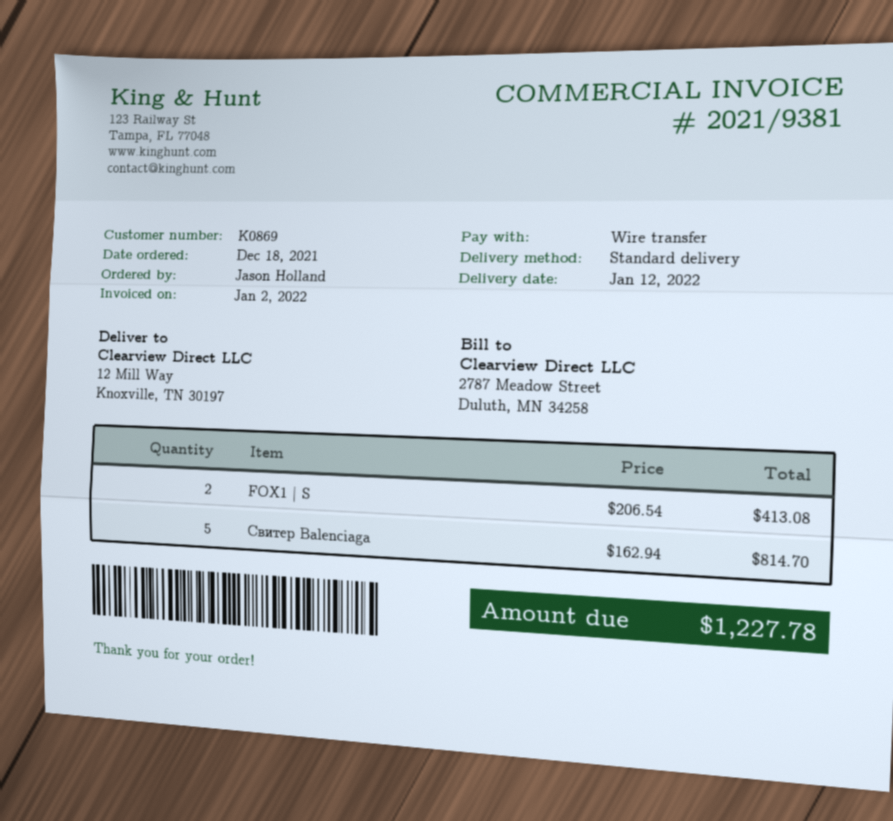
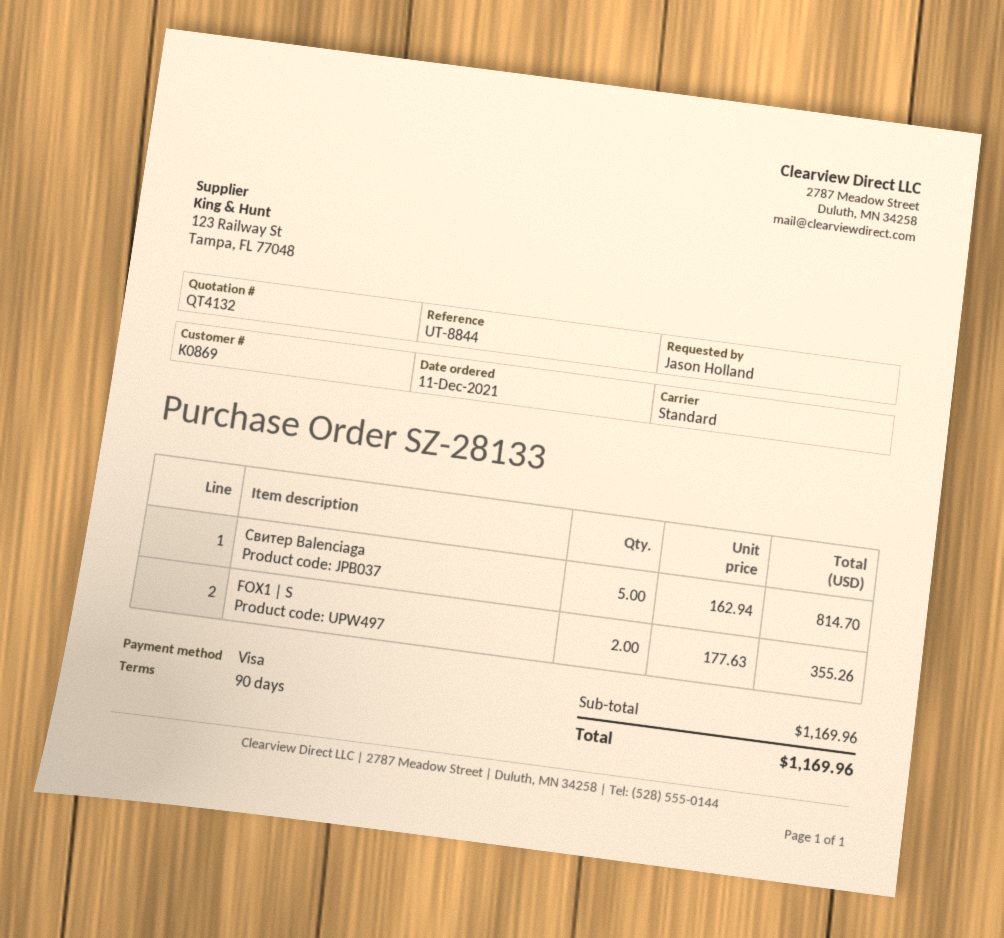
order date: 2021-12-18 -> 2021-12-11
payment method: bank transfer -> Visa
FOX1 | S: 2 x 206.54 = 413.08 -> 2 x 177.63 = 355.26
total: 1227.78 -> 1169.96

